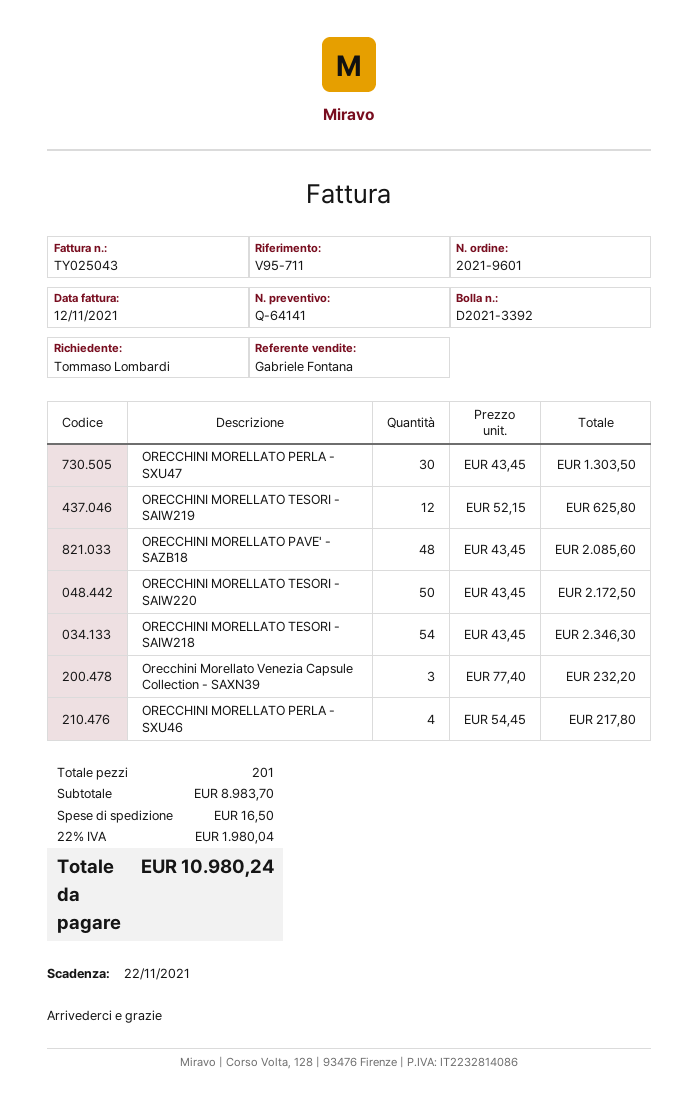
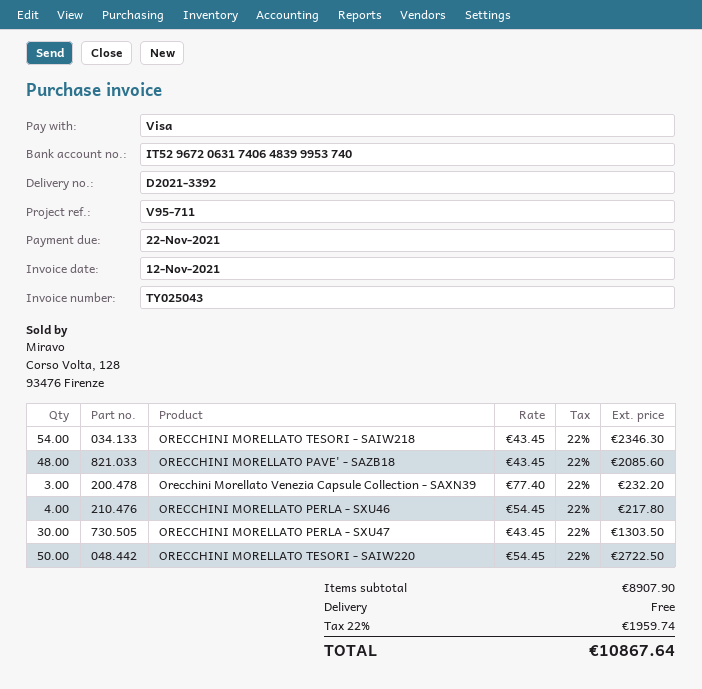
ORECCHINI MORELLATO TESORI - SAIW219: 12 x 52.15 = 625.80 -> none
ORECCHINI MORELLATO TESORI - SAIW220: 50 x 43.45 = 2172.50 -> 50 x 54.45 = 2722.50
subtotal: 8983.70 -> 8907.90
shipping: 16.50 -> 0.00
tax: 22% = 1980.04 -> 22% = 1959.74
total: 10980.24 -> 10867.64

